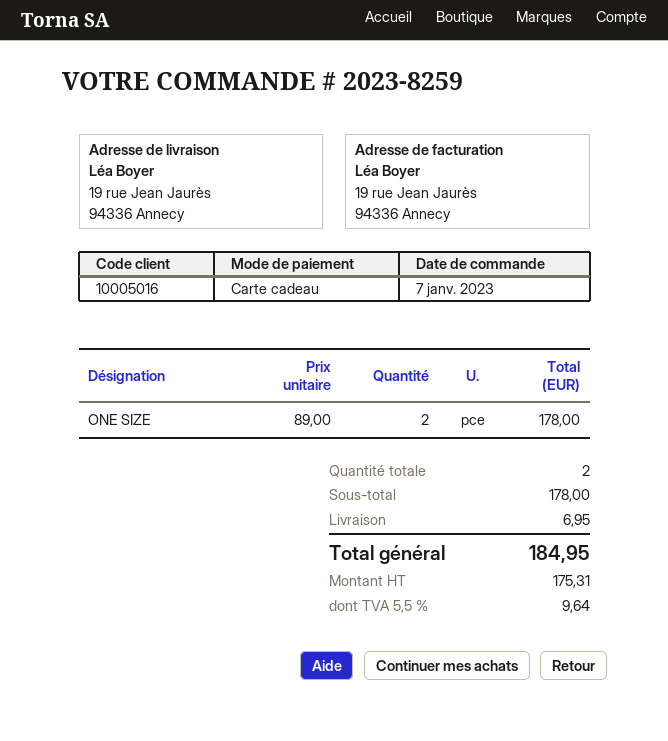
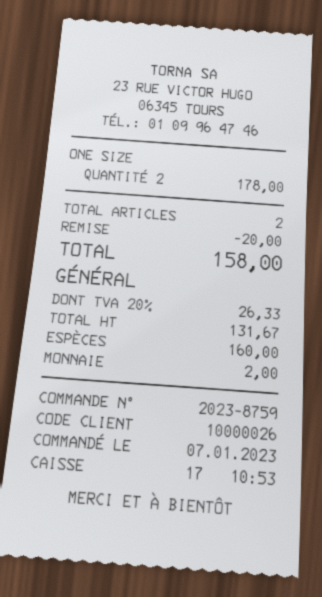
order number: 2023-8259 -> 2023-8759
customer number: 10005016 -> 10000026
payment method: gift card -> cash
discount: none -> 20.00
shipping: 6.95 -> none
net: 175.31 -> 131.67
tax: 5.5% = 9.64 -> 20% = 26.33
total: 184.95 -> 158.00

